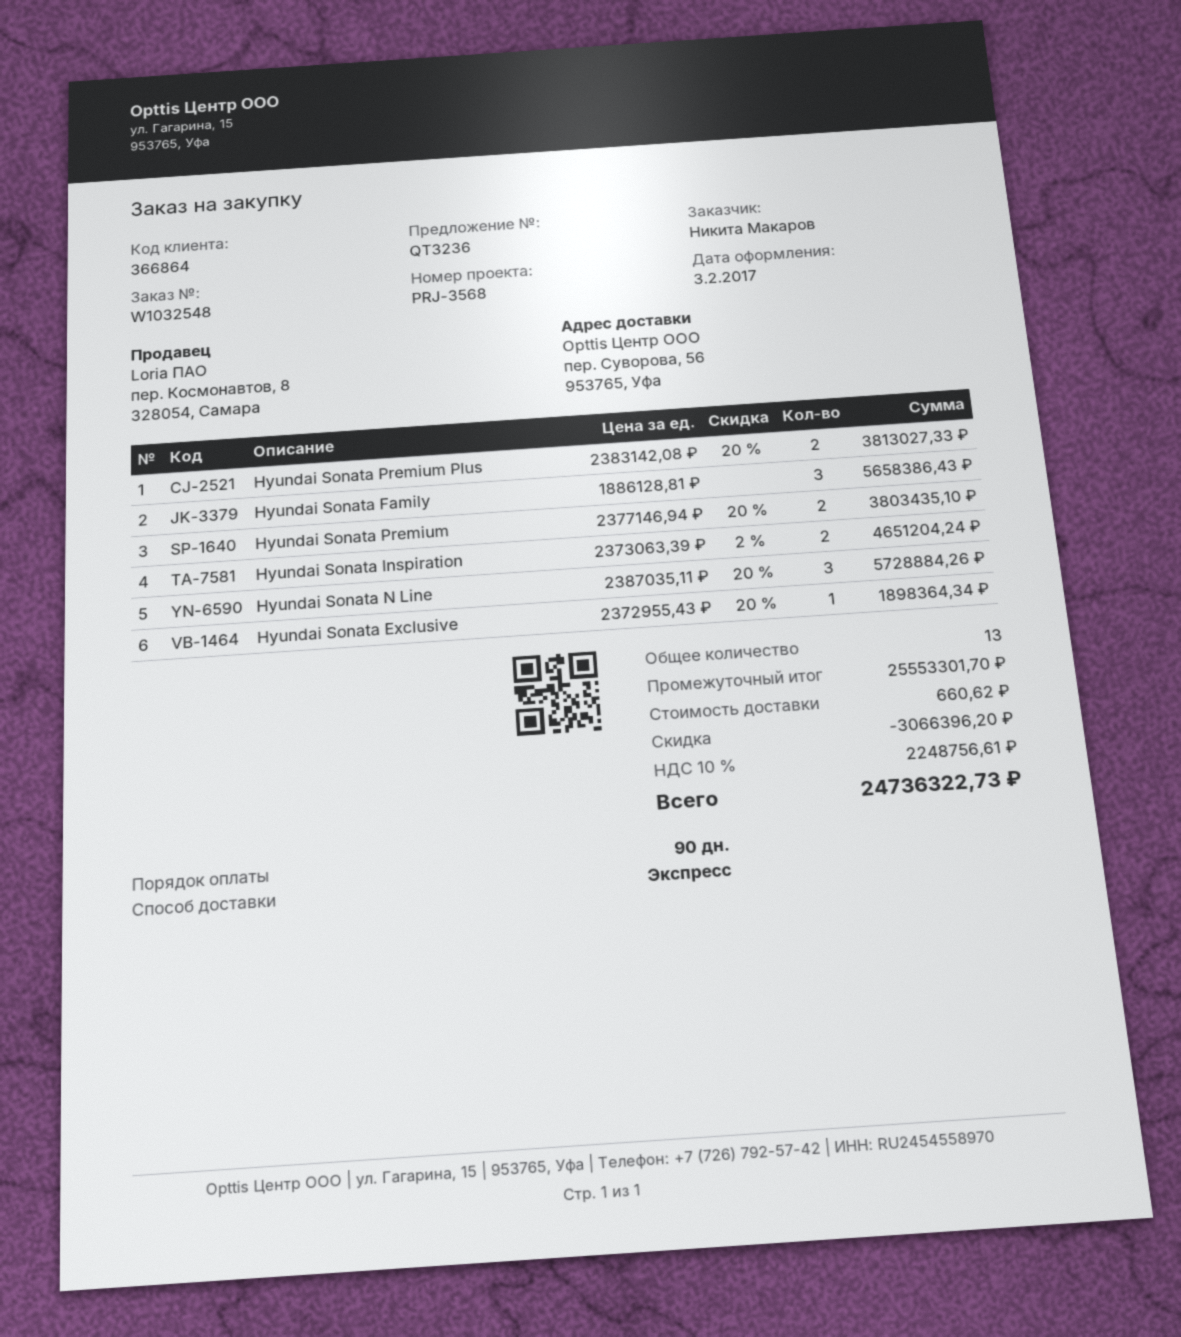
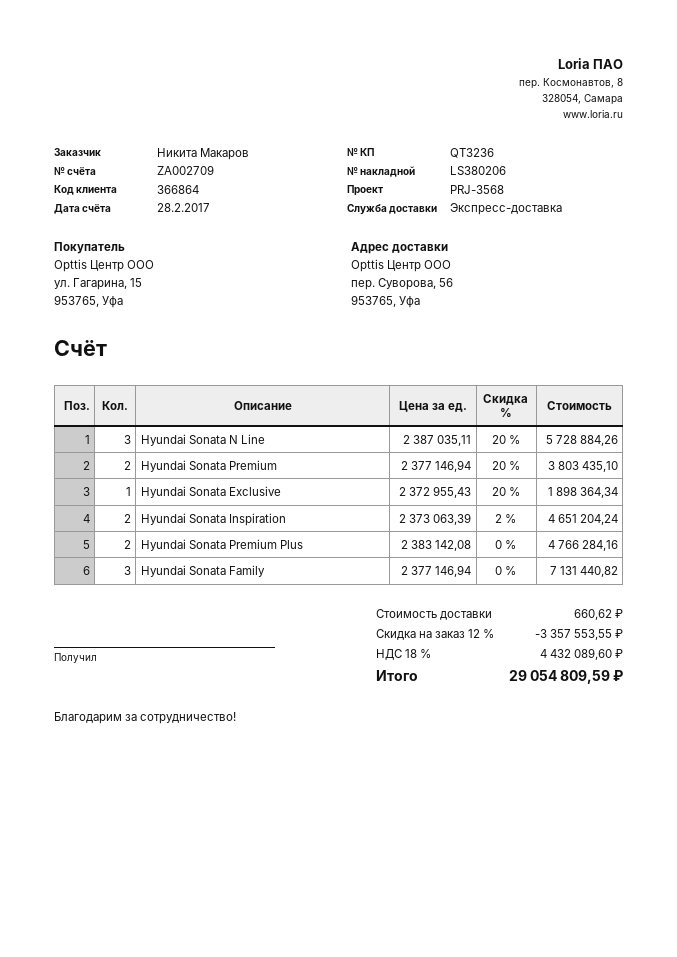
Hyundai Sonata Premium Plus: 2 x 2383142.08 - 20% = 3813027.33 -> 2 x 2383142.08 = 4766284.16
Hyundai Sonata Family: 3 x 1886128.81 = 5658386.43 -> 3 x 2377146.94 = 7131440.82
discount: 3066396.20 -> 3357553.55
tax: 10% = 2248756.61 -> 18% = 4432089.60
total: 24736322.73 -> 29054809.59

